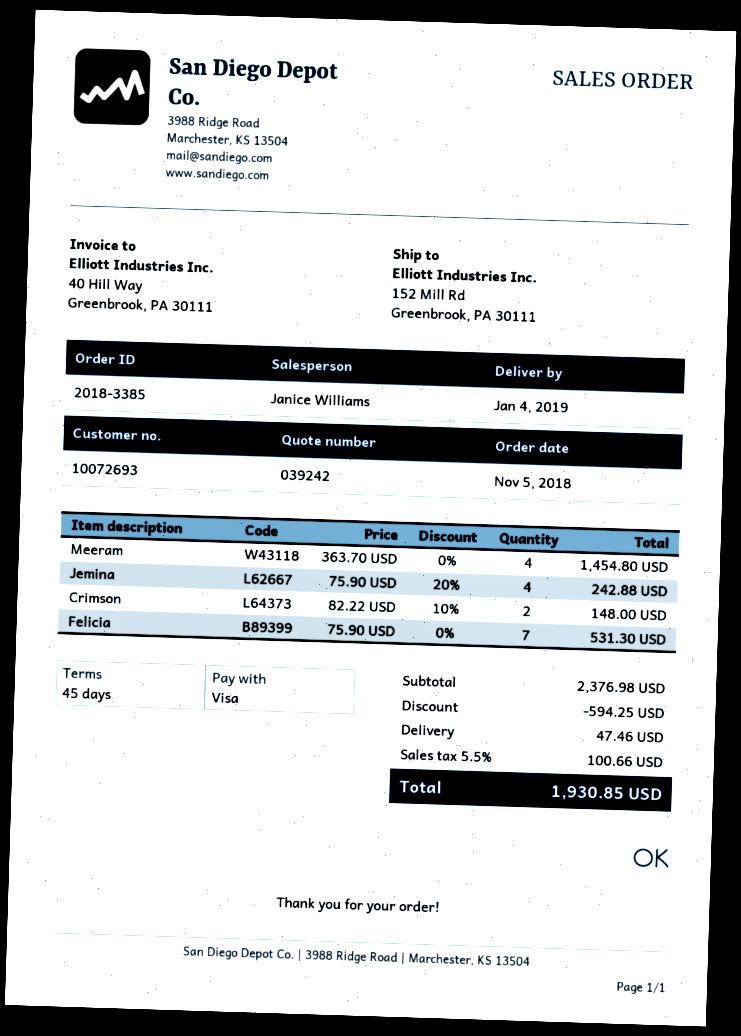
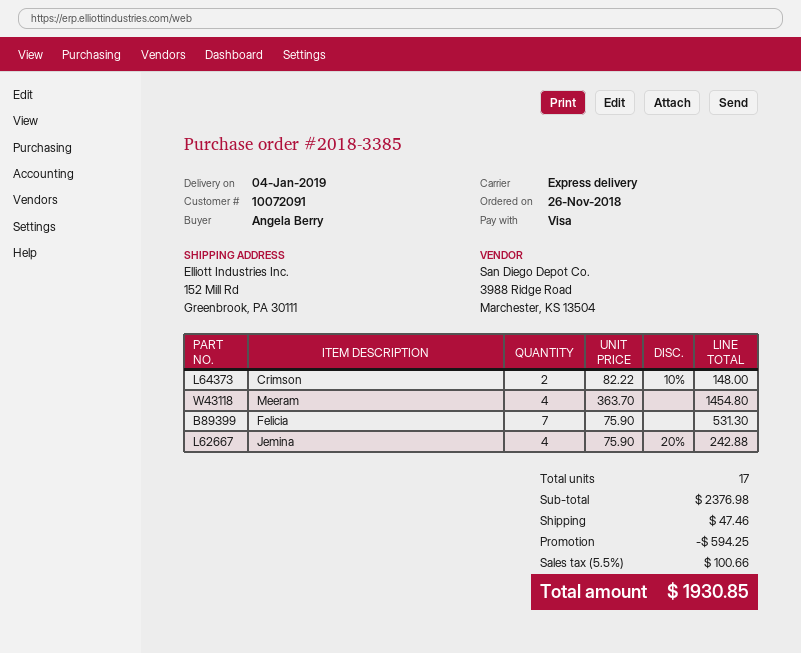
order date: 2018-11-05 -> 2018-11-26
customer number: 10072693 -> 10072091

